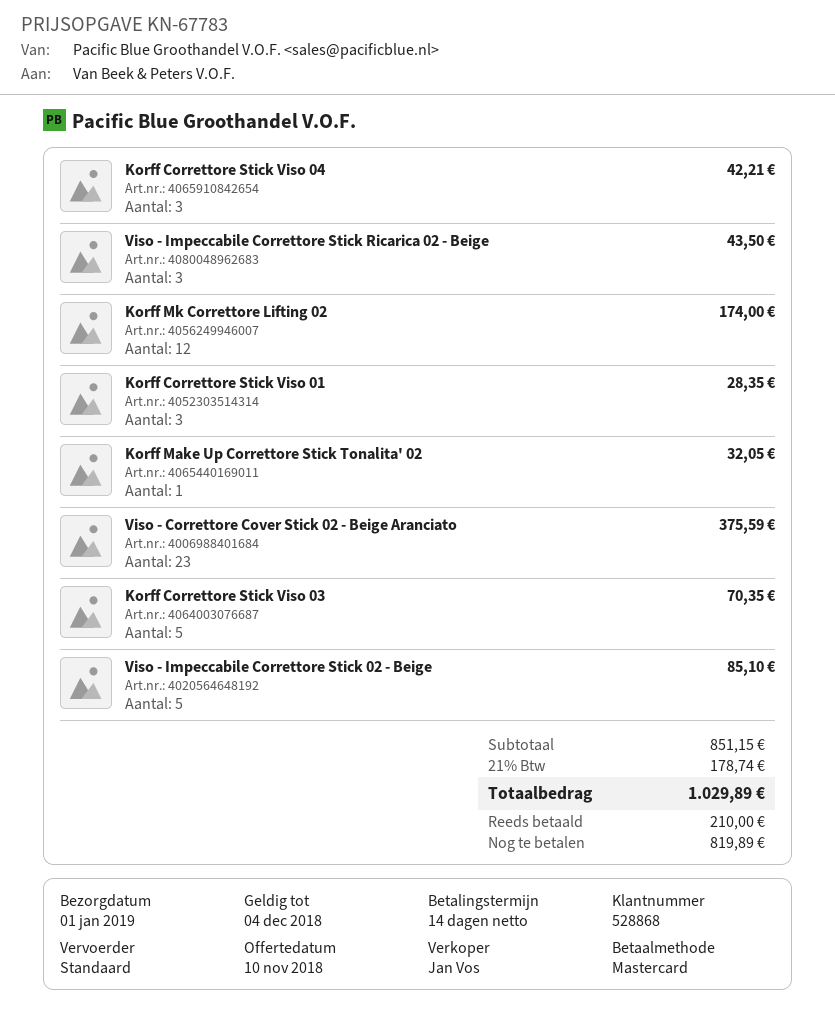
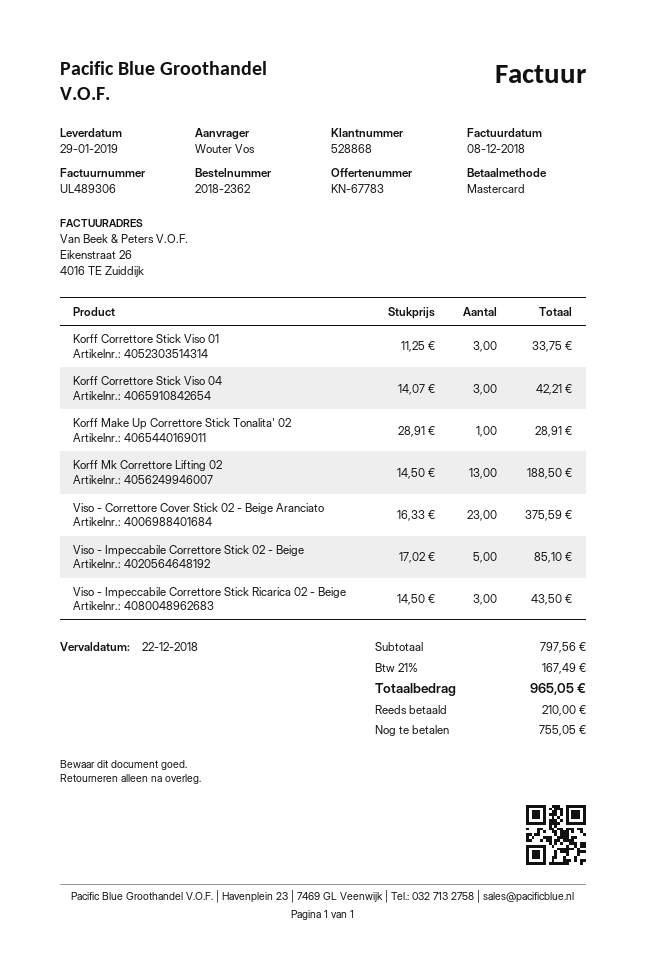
delivery date: 2019-01-01 -> 2019-01-29
Korff Mk Correttore Lifting 02: 12 for 174.00 -> 13 for 188.50
Korff Correttore Stick Viso 01: 3 for 28.35 -> 3 for 33.75
Korff Make Up Correttore Stick Tonalita' 02: 1 for 32.05 -> 1 for 28.91
Korff Correttore Stick Viso 03: 5 for 70.35 -> none
subtotal: 851.15 -> 797.56
tax: 21% = 178.74 -> 21% = 167.49
total: 1029.89 -> 965.05
balance: 819.89 -> 755.05

